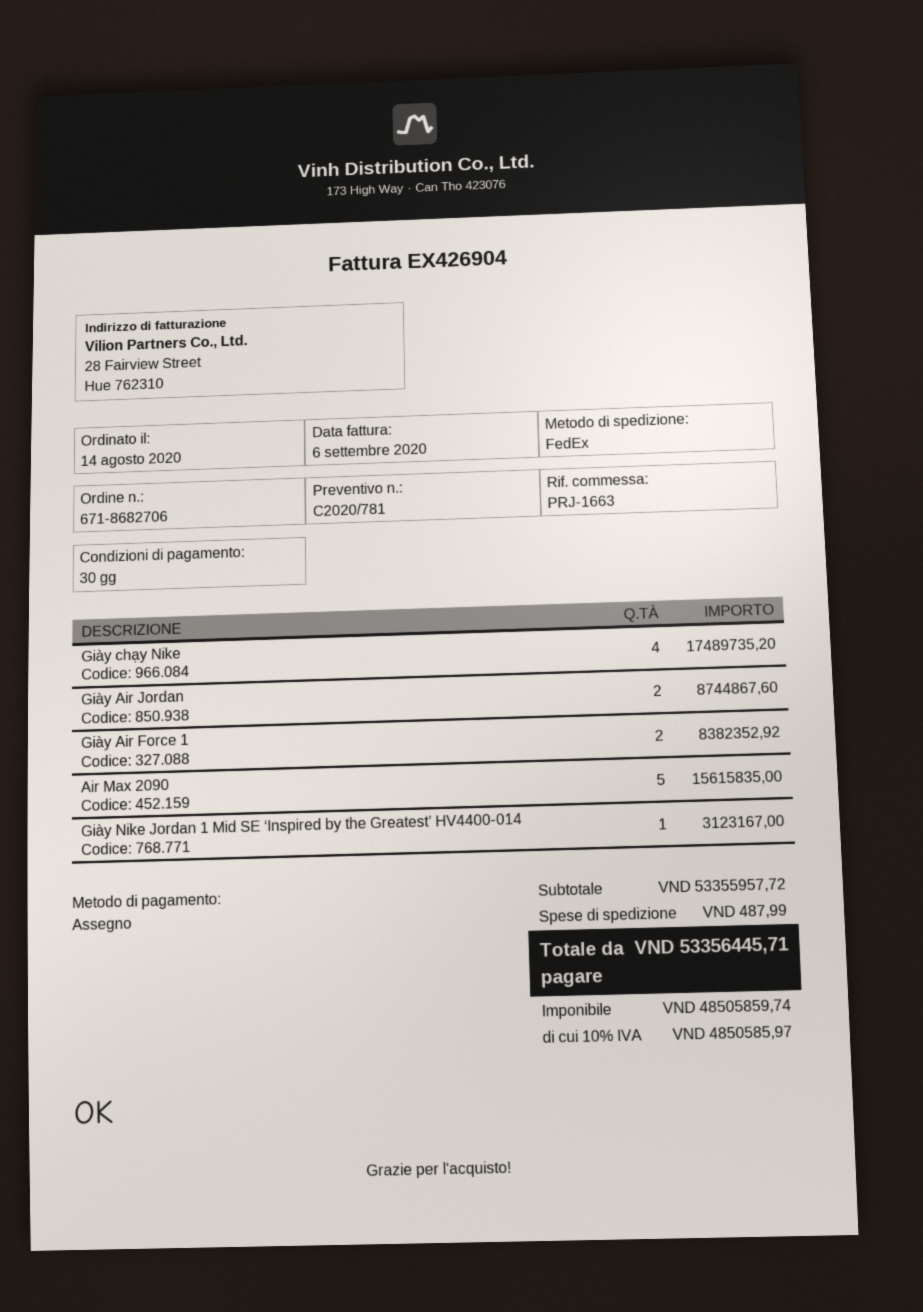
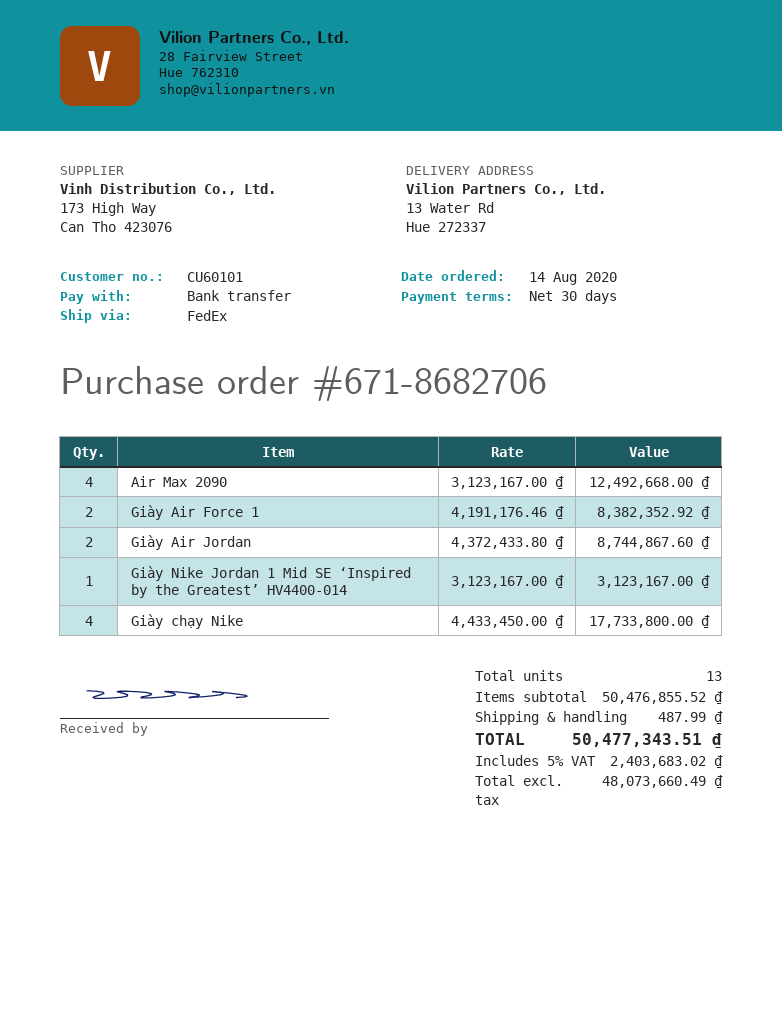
payment method: cheque -> bank transfer
Giày chạy Nike: 4 for 17489735.20 -> 4 for 17733800.00
Air Max 2090: 5 for 15615835.00 -> 4 for 12492668.00
subtotal: 53355957.72 -> 50476855.52
net: 48505859.74 -> 48073660.49
tax: 10% = 4850585.97 -> 5% = 2403683.02
total: 53356445.71 -> 50477343.51

